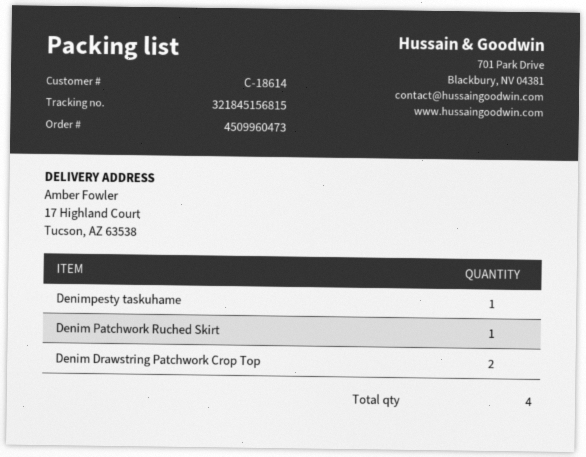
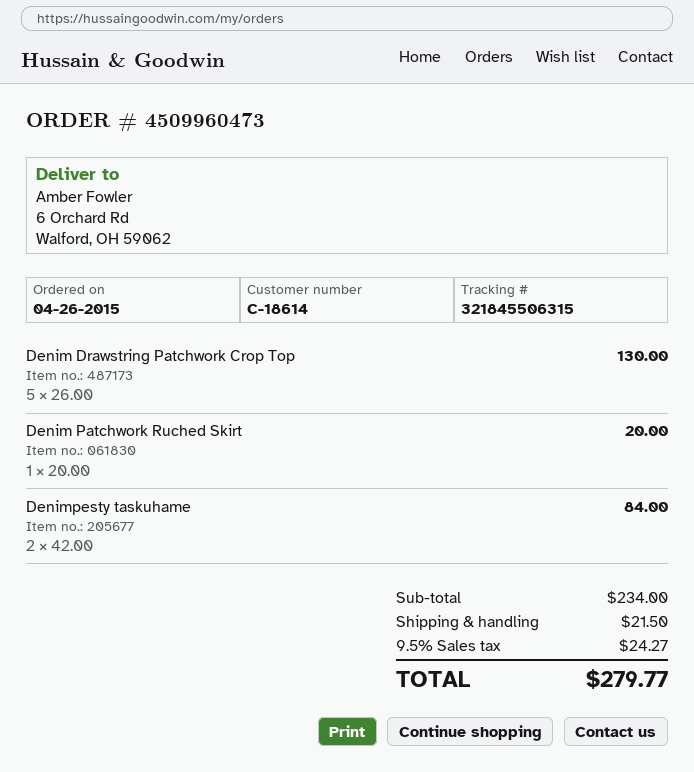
tracking number: 321845156815 -> 321845506315
ship to: 17 Highland Court, Tucson, AZ 63538 -> 6 Orchard Rd, Walford, OH 59062
Denimpesty taskuhame: 1 -> 2
Denim Drawstring Patchwork Crop Top: 2 -> 5

